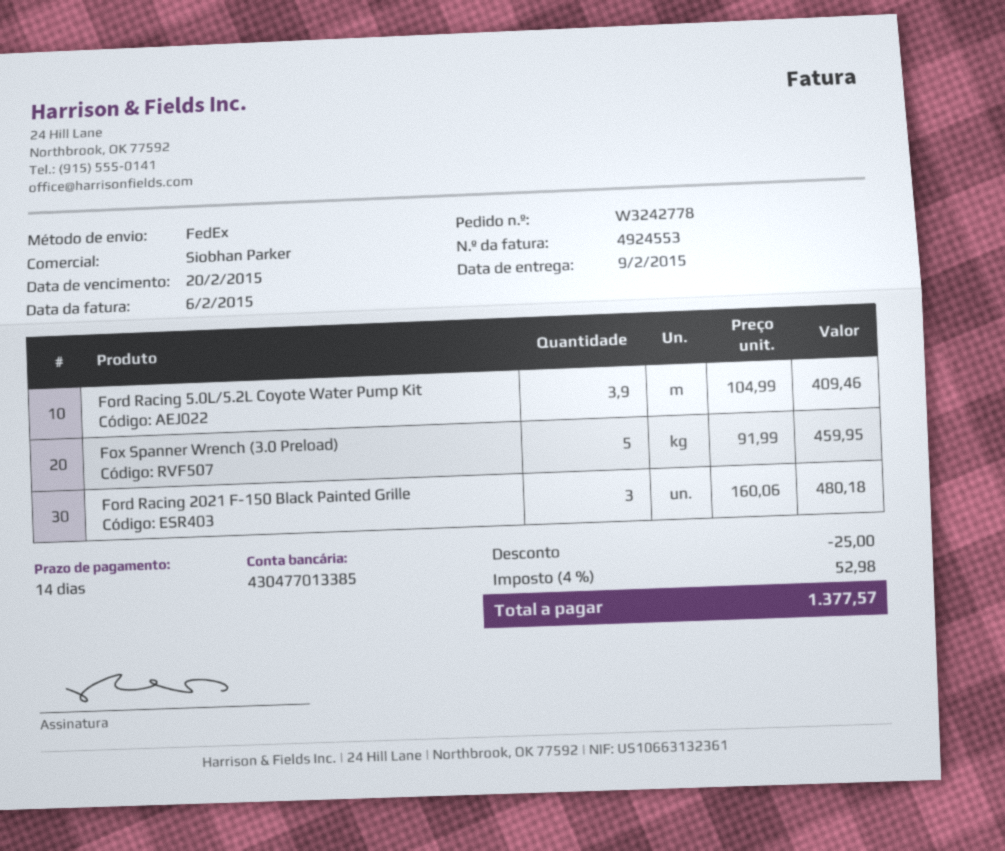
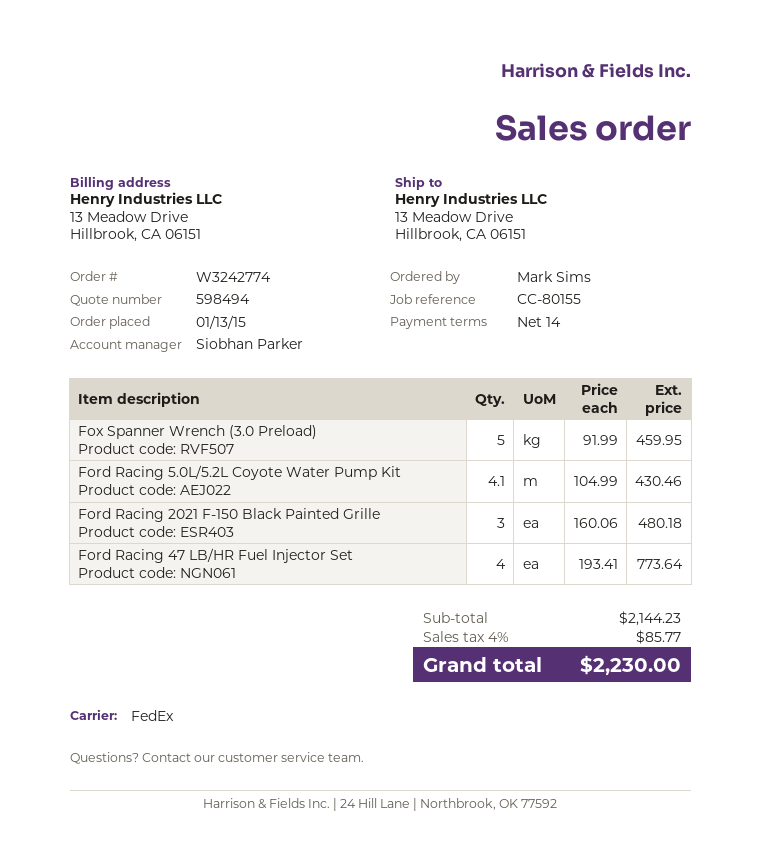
order number: W3242778 -> W3242774
Ford Racing 5.0L/5.2L Coyote Water Pump Kit: 3.9 x 104.99 = 409.46 -> 4.1 x 104.99 = 430.46
Ford Racing 47 LB/HR Fuel Injector Set: none -> 4 x 193.41 = 773.64
discount: 25.00 -> none
tax: 4% = 52.98 -> 4% = 85.77
total: 1377.57 -> 2230.00

